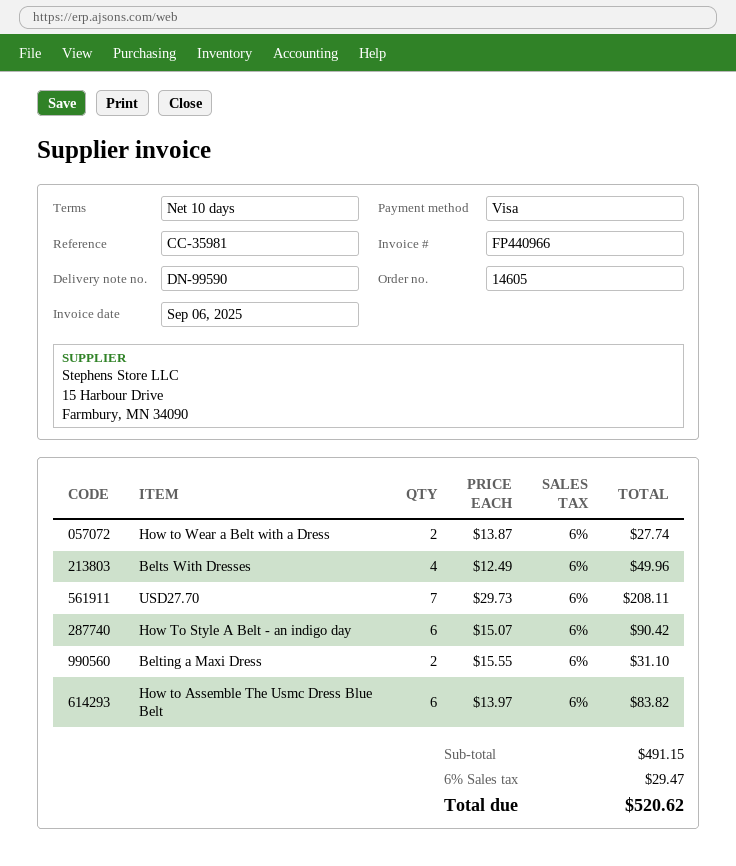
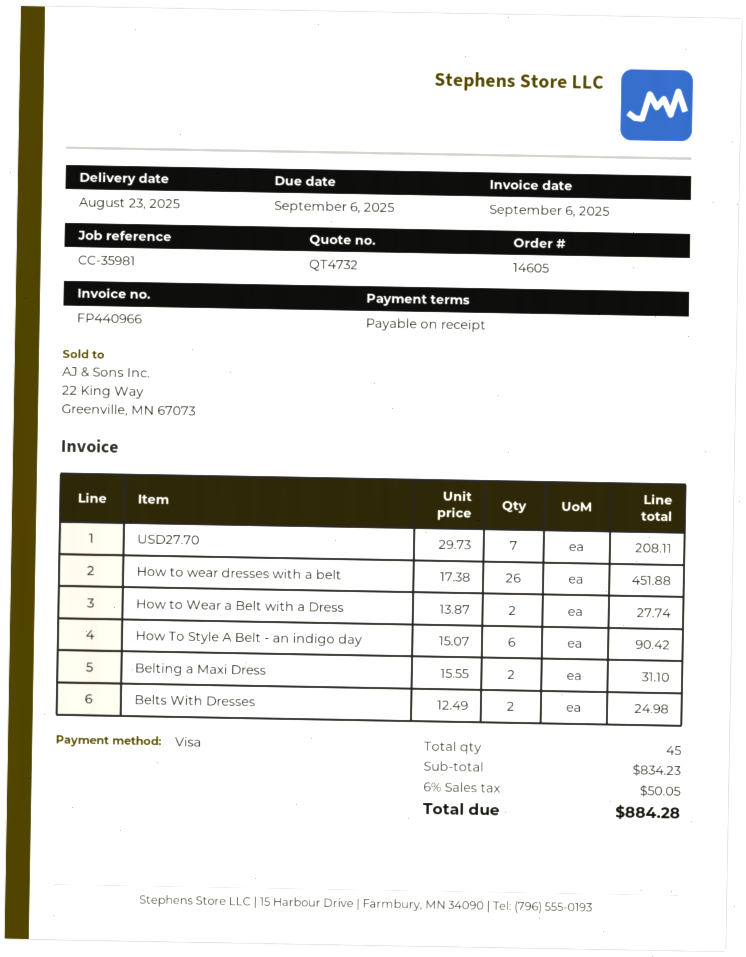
payment terms: 10 days -> on receipt
Belts With Dresses: 4 x 12.49 = 49.96 -> 2 x 12.49 = 24.98
How to Assemble The Usmc Dress Blue Belt: 6 x 13.97 = 83.82 -> none
How to wear dresses with a belt: none -> 26 x 17.38 = 451.88
subtotal: 491.15 -> 834.23
tax: 6% = 29.47 -> 6% = 50.05
total: 520.62 -> 884.28

